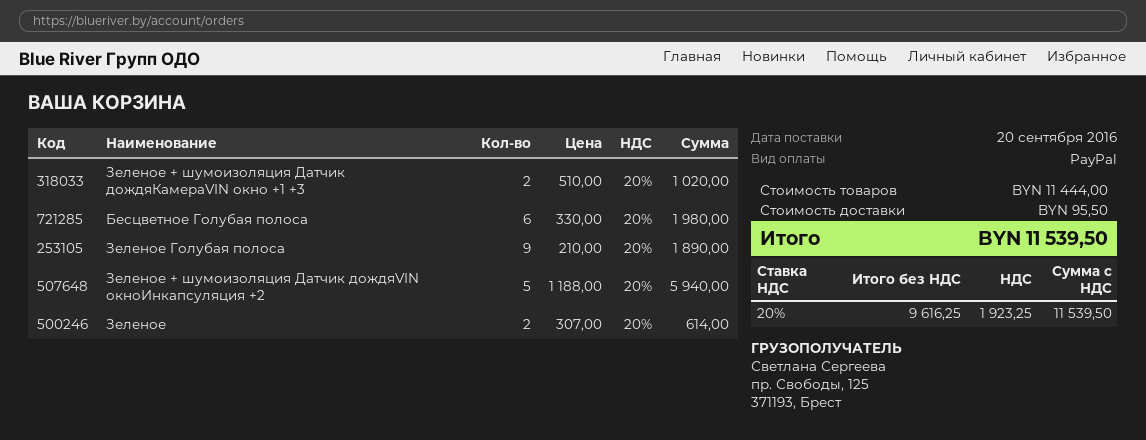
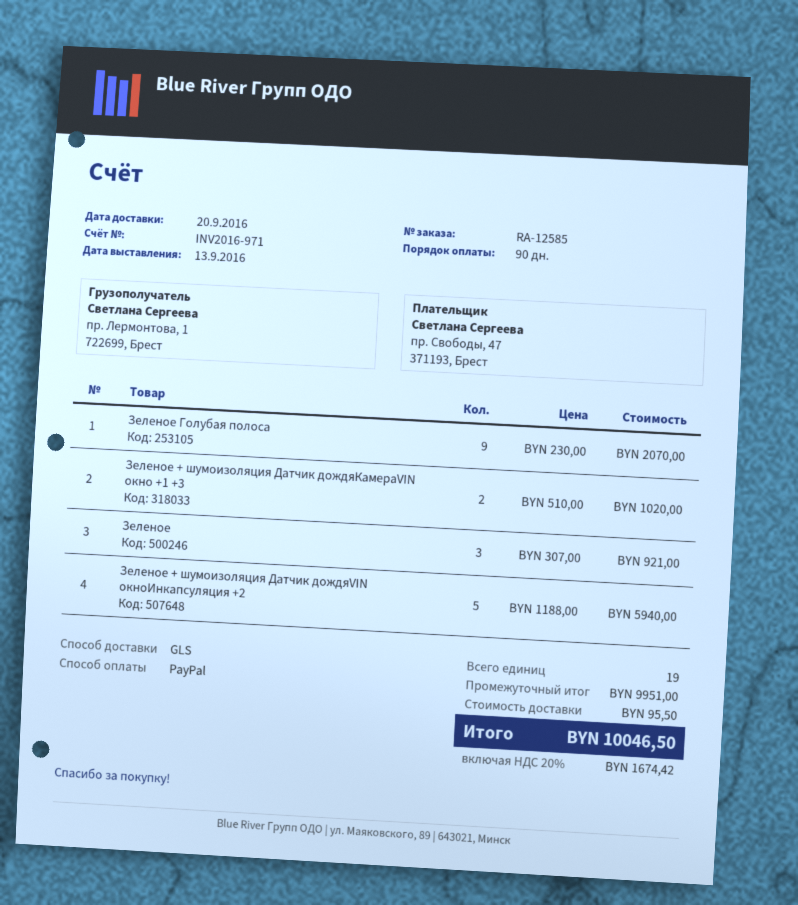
ship to: пр. Свободы, 125, 371193, Брест -> пр. Лермонтова, 1, 722699, Брест
Бесцветное Голубая полоса: 6 x 330.00 = 1980.00 -> none
Зеленое Голубая полоса: 9 x 210.00 = 1890.00 -> 9 x 230.00 = 2070.00
Зеленое: 2 x 307.00 = 614.00 -> 3 x 307.00 = 921.00
subtotal: 11444.00 -> 9951.00
tax: 20% = 1923.25 -> 20% = 1674.42
total: 11539.50 -> 10046.50

